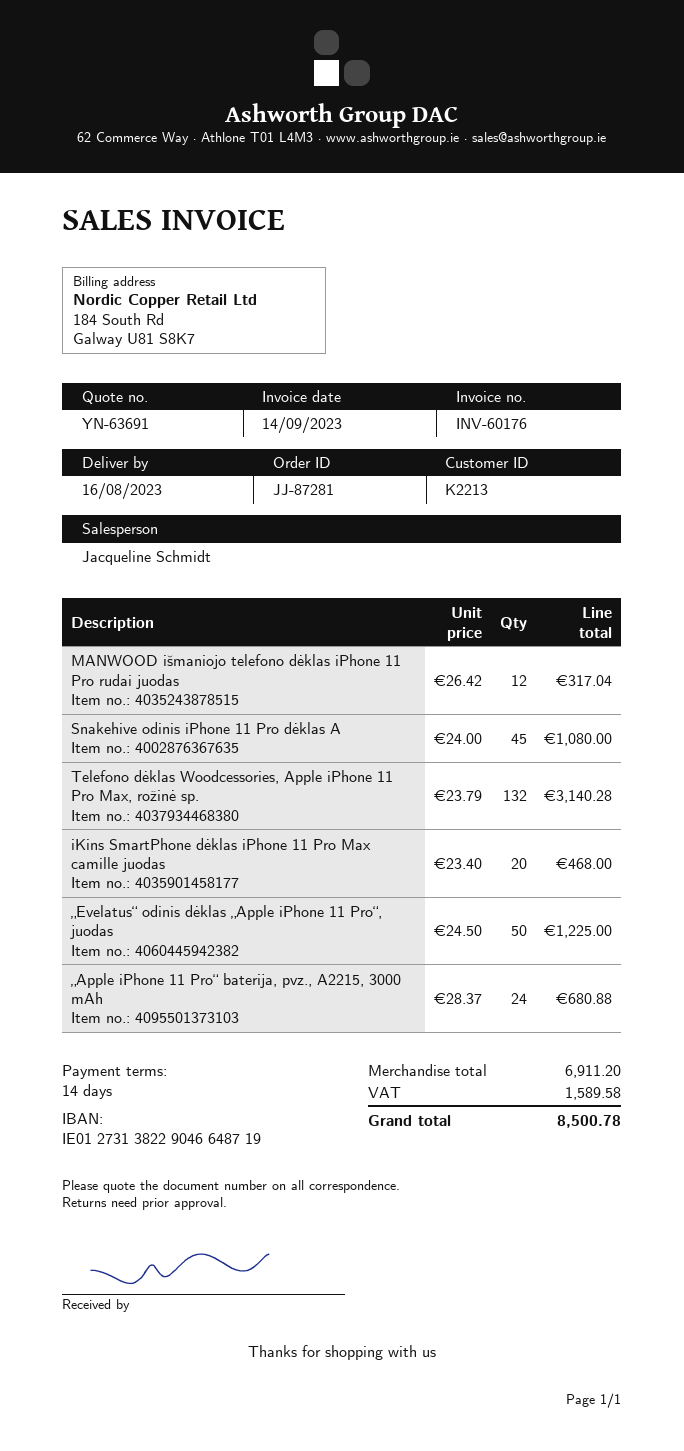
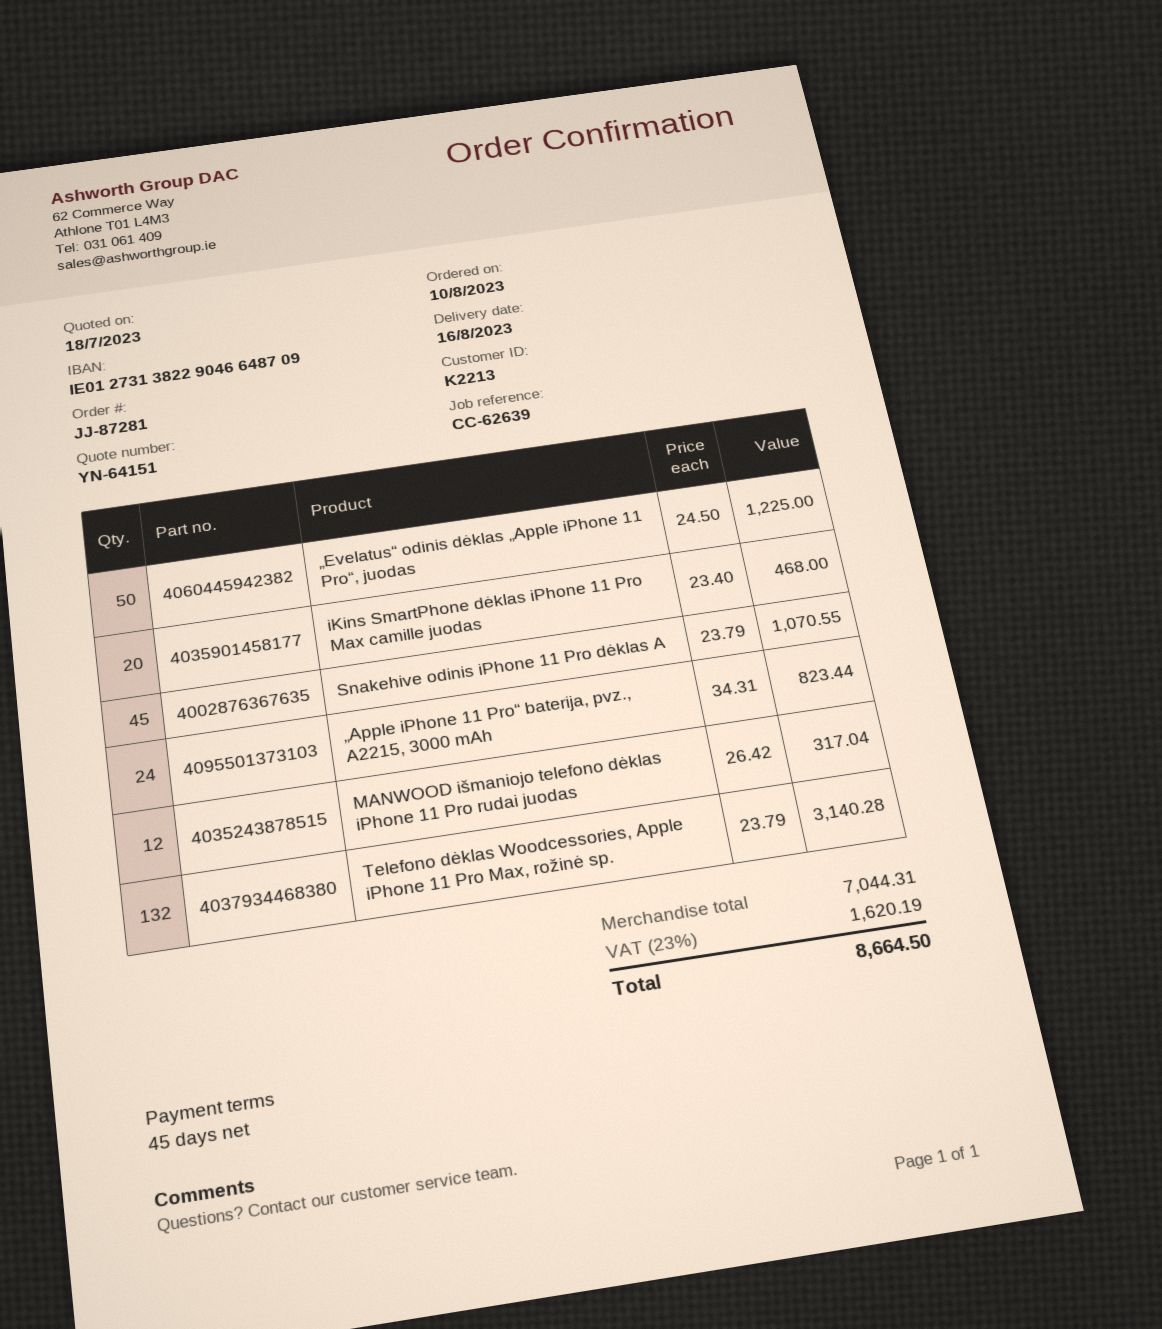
quote number: YN-63691 -> YN-64151
payment terms: 14 days -> 45 days
bank account: IE01273138229046648719 -> IE01273138229046648709
Snakehive odinis iPhone 11 Pro dėklas A: 45 x 24.00 = 1080.00 -> 45 x 23.79 = 1070.55
„Apple iPhone 11 Pro“ baterija, pvz., A2215, 3000 mAh: 24 x 28.37 = 680.88 -> 24 x 34.31 = 823.44
subtotal: 6911.20 -> 7044.31
tax: 1589.58 -> 1620.19
total: 8500.78 -> 8664.50

